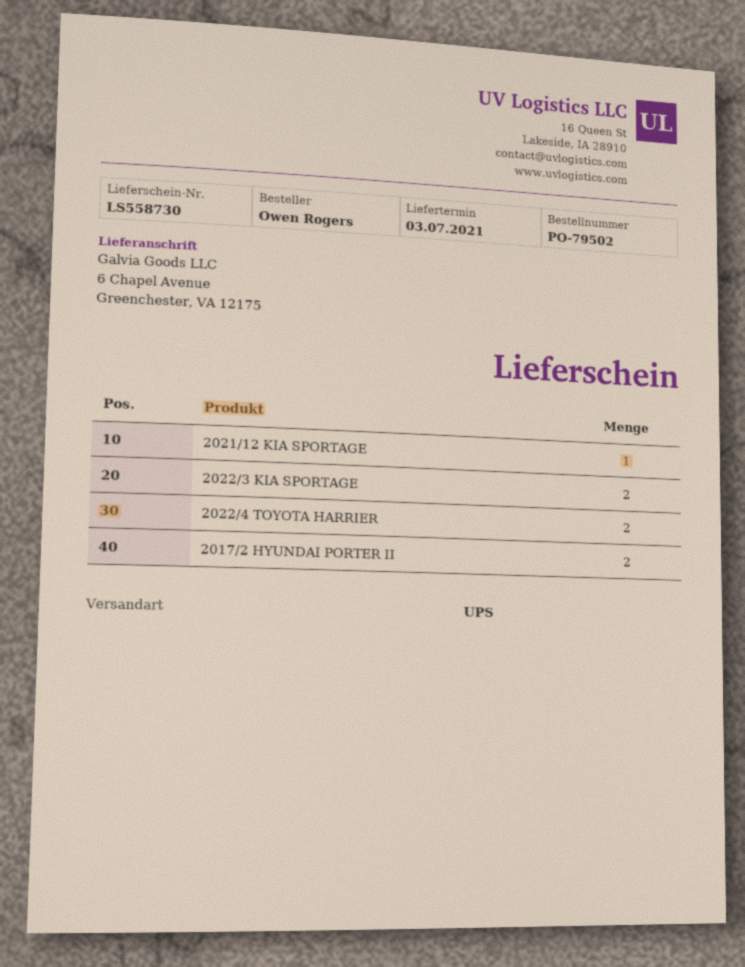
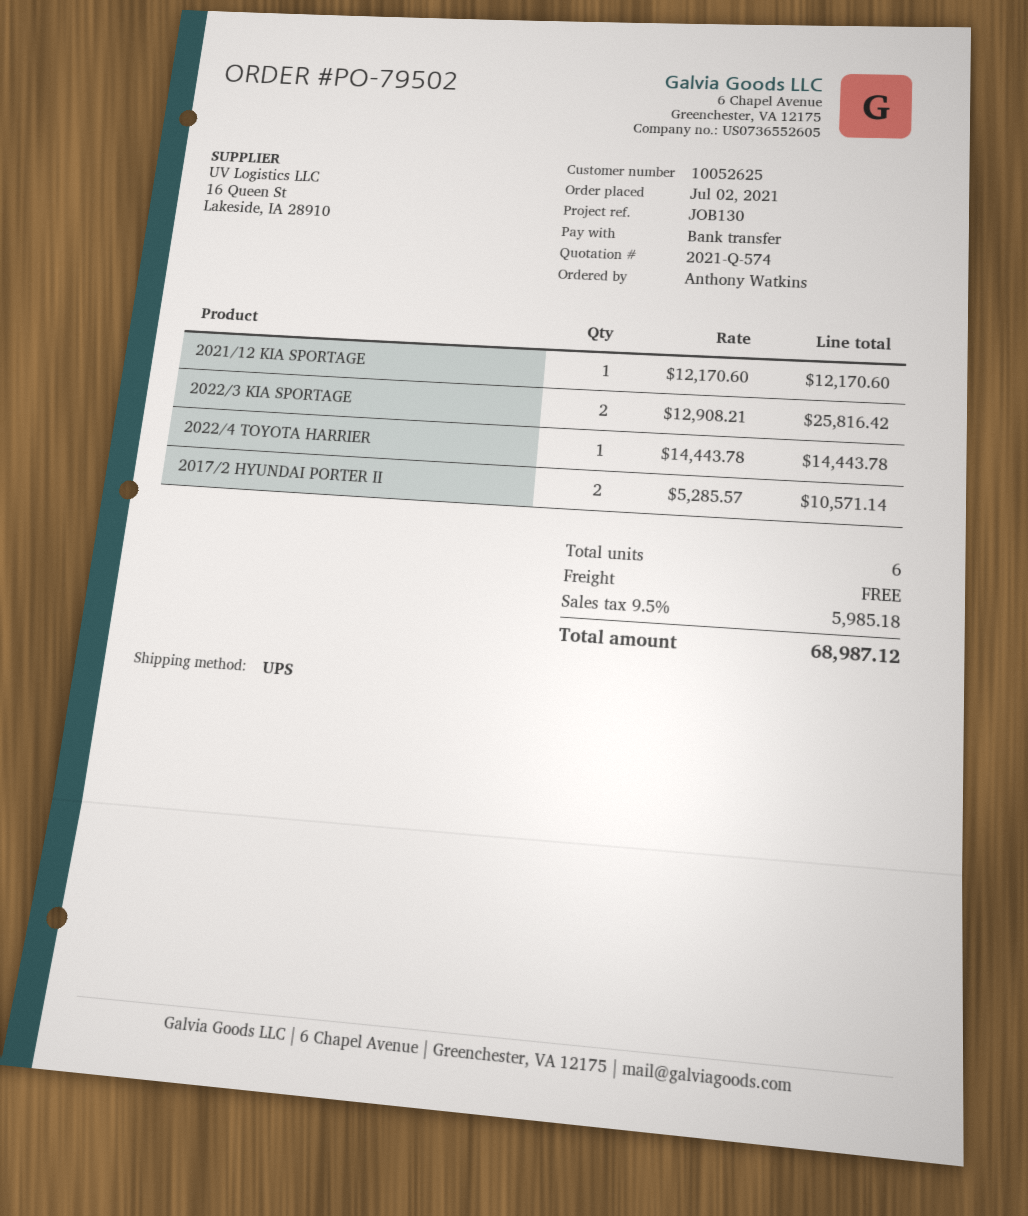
ordered by: Owen Rogers -> Anthony Watkins
2022/4 TOYOTA HARRIER: 2 -> 1

